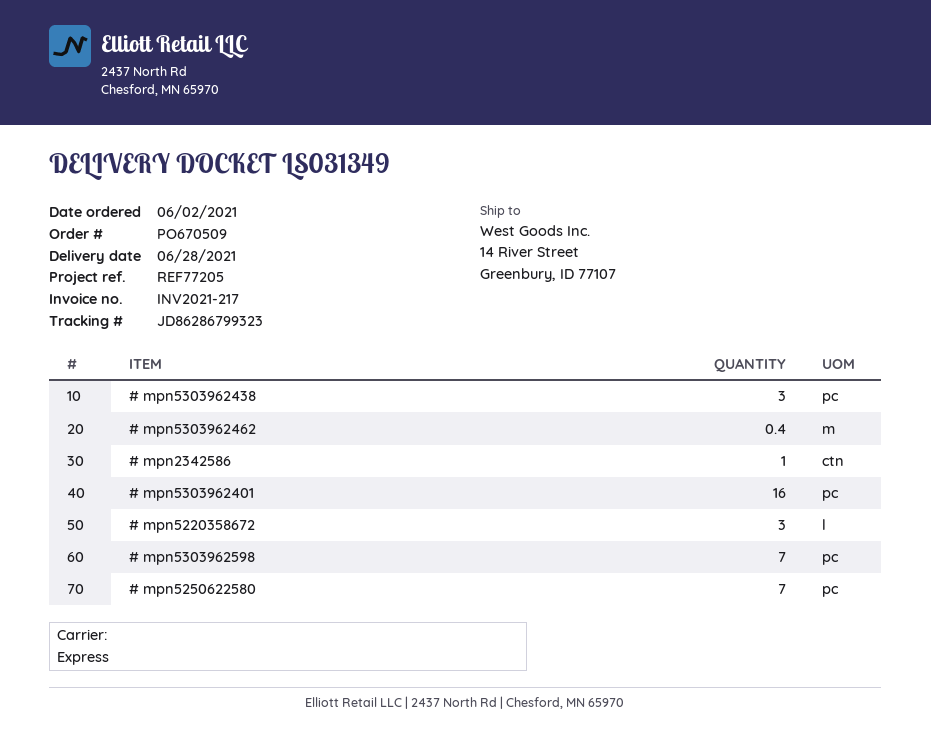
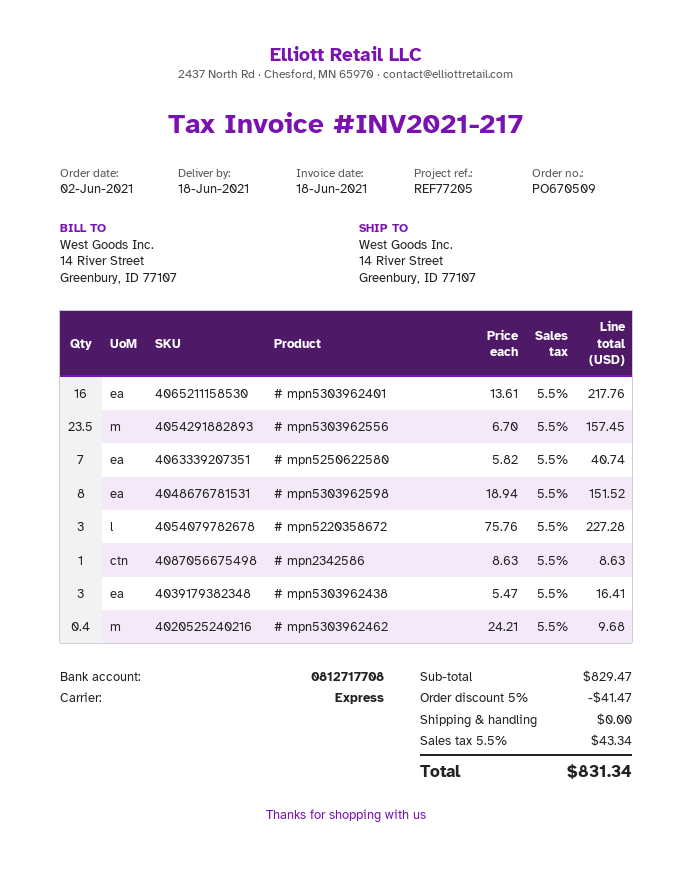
delivery date: 2021-06-28 -> 2021-06-18
# mpn5303962598: 7 -> 8
# mpn5303962556: none -> 23.5

